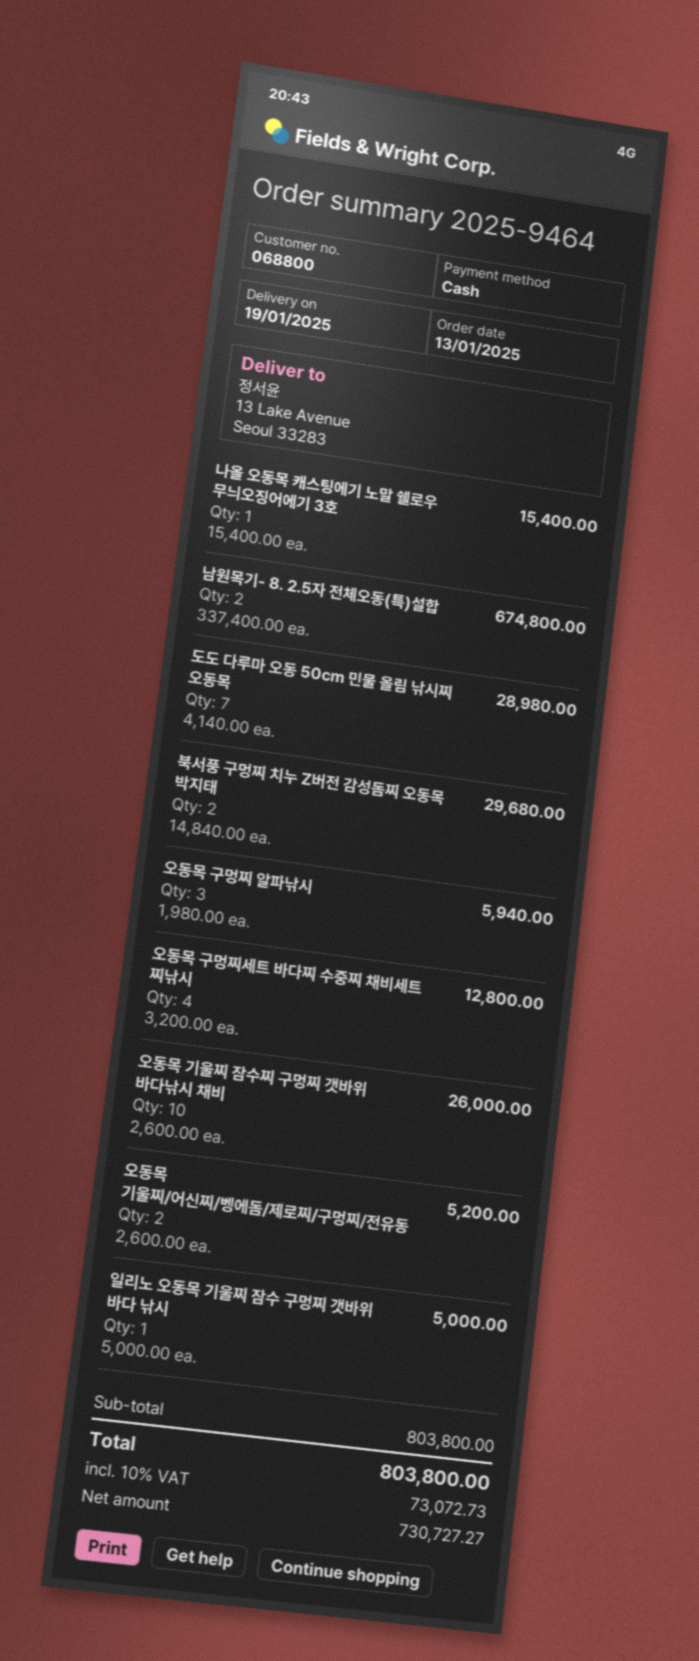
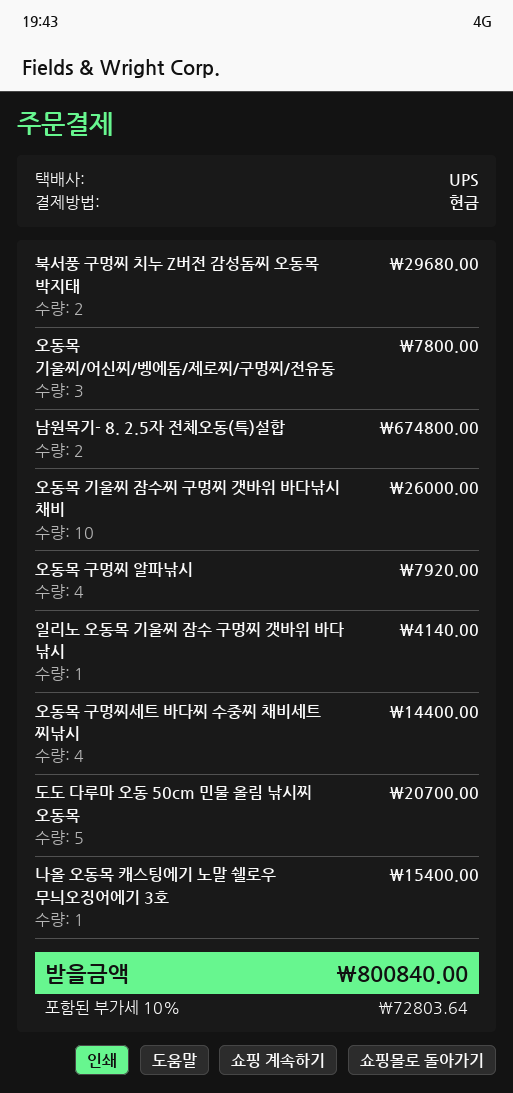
도도 다루마 오동 50cm 민물 올림 낚시찌 오동목: 7 for 28980.00 -> 5 for 20700.00
오동목 구멍찌 알파낚시: 3 for 5940.00 -> 4 for 7920.00
오동목 구멍찌세트 바다찌 수중찌 채비세트 찌낚시: 4 for 12800.00 -> 4 for 14400.00
오동목 기울찌/어신찌/벵에돔/제로찌/구멍찌/전유동: 2 for 5200.00 -> 3 for 7800.00
일리노 오동목 기울찌 잠수 구멍찌 갯바위 바다 낚시: 1 for 5000.00 -> 1 for 4140.00
tax: 10% = 73072.73 -> 10% = 72803.64
total: 803800.00 -> 800840.00

